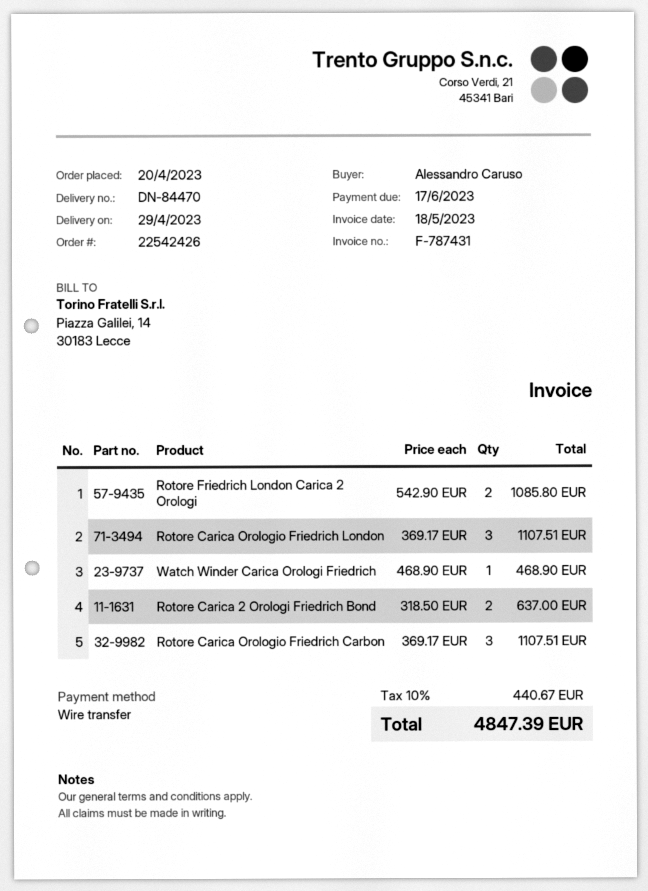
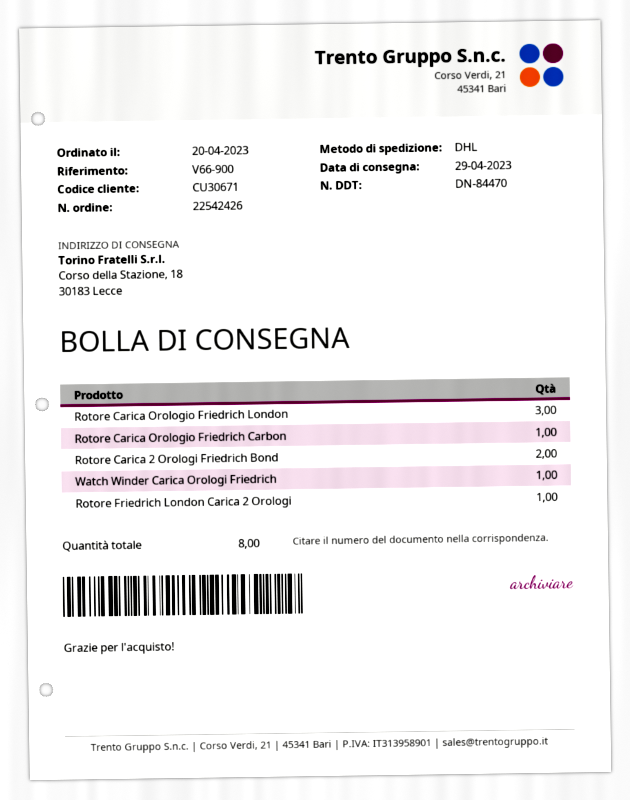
Rotore Friedrich London Carica 2 Orologi: 2 -> 1
Rotore Carica Orologio Friedrich Carbon: 3 -> 1

